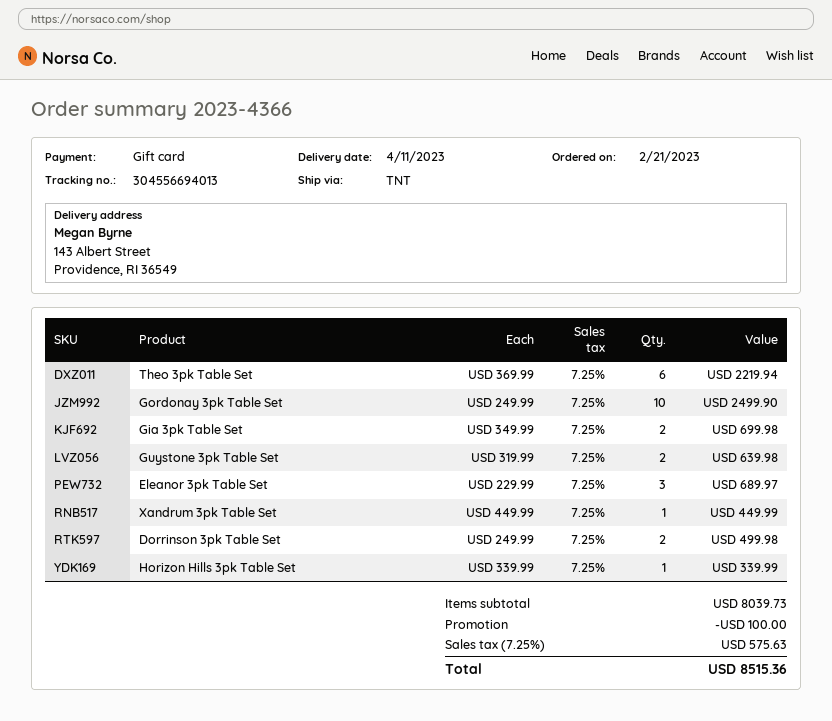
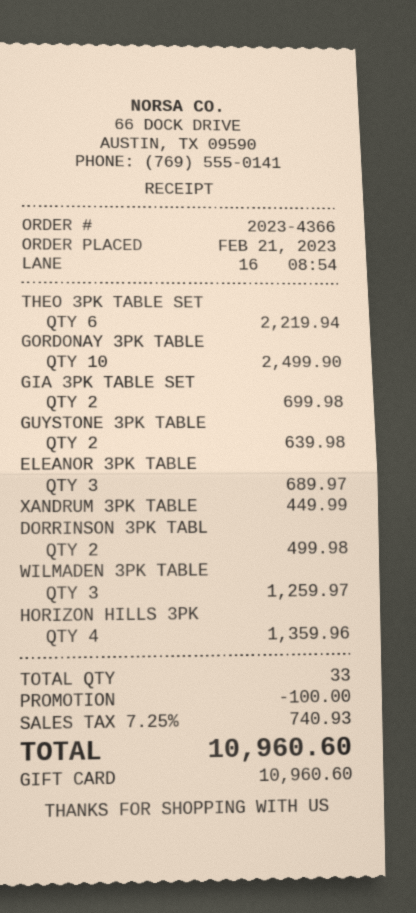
Horizon Hills 3pk Table Set: 1 for 339.99 -> 4 for 1359.96
WILMADEN 3PK TABLE: none -> 3 for 1259.97
tax: 7.25% = 575.63 -> 7.25% = 740.93
total: 8515.36 -> 10960.60

